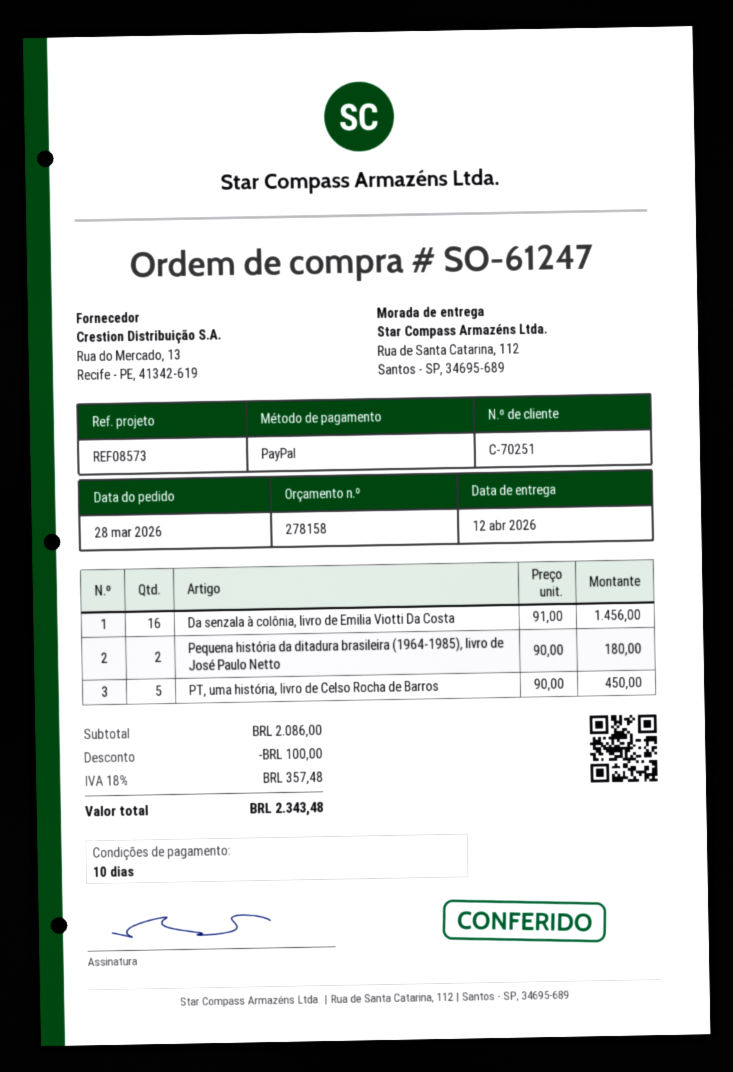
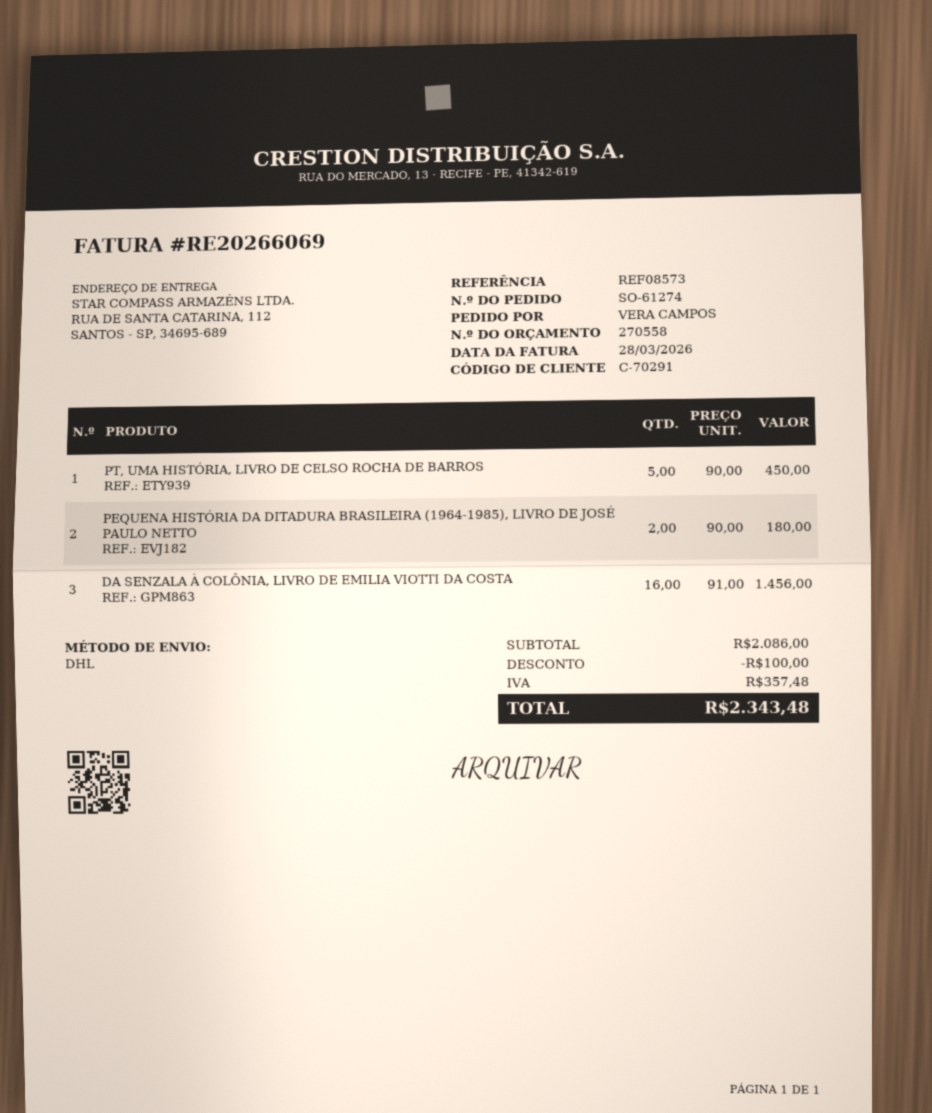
quote number: 278158 -> 270558
order number: SO-61247 -> SO-61274
customer number: C-70251 -> C-70291

